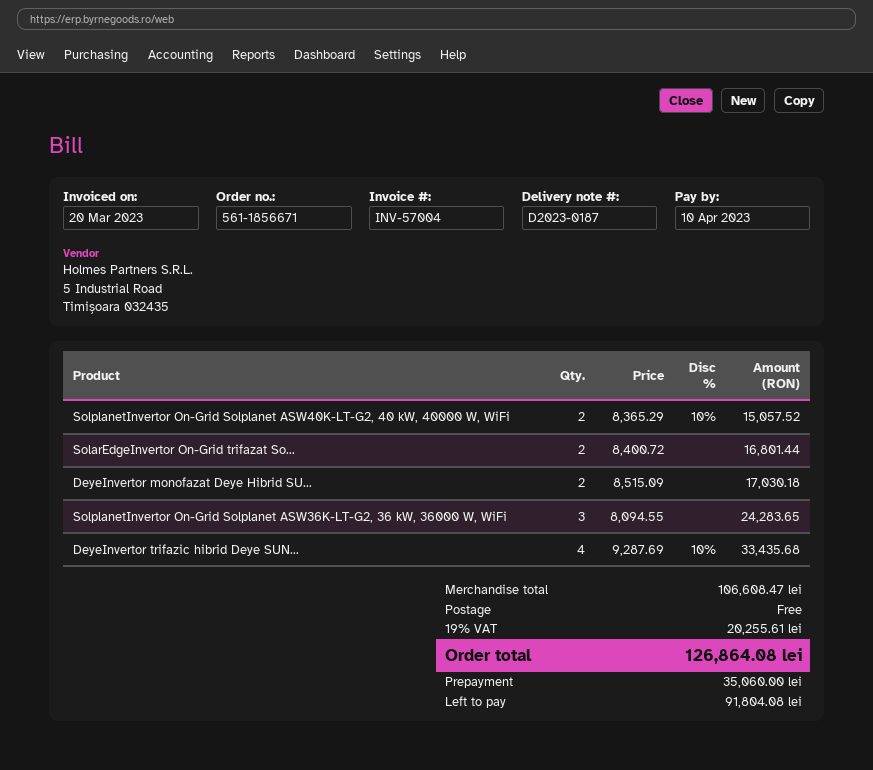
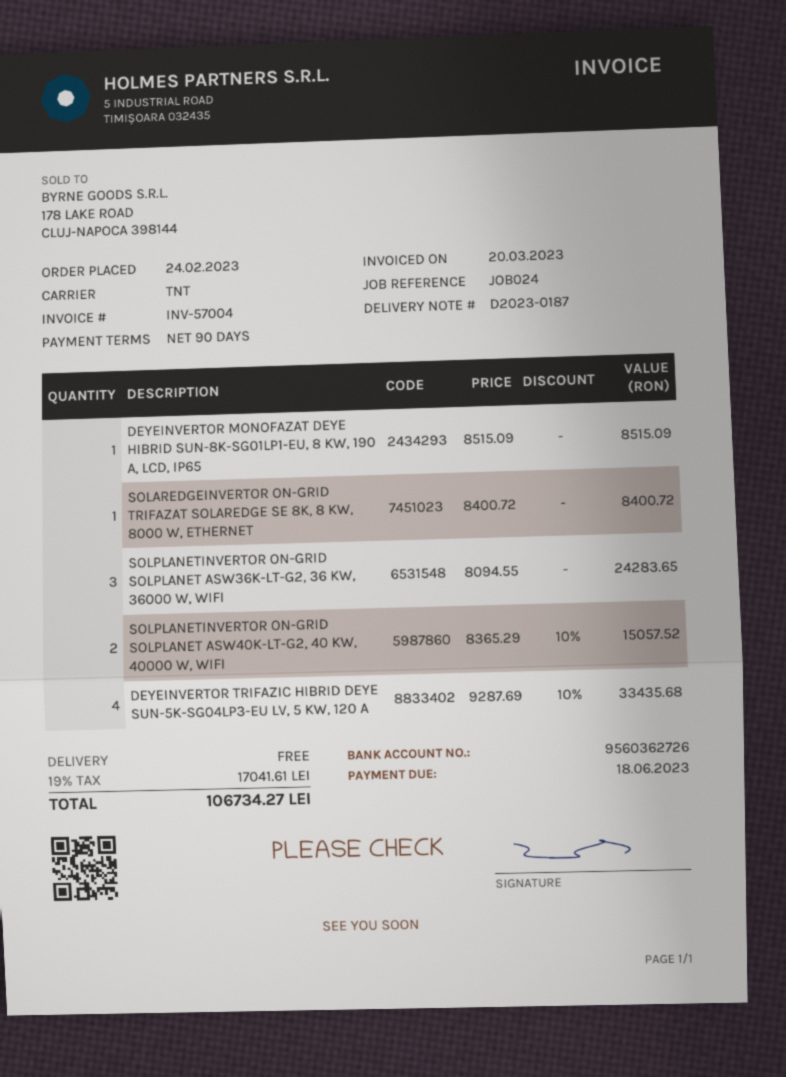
due date: 2023-04-10 -> 2023-06-18
SolarEdgeInvertor On-Grid trifazat So...: 2 x 8400.72 = 16801.44 -> 1 x 8400.72 = 8400.72
DeyeInvertor monofazat Deye Hibrid SU...: 2 x 8515.09 = 17030.18 -> 1 x 8515.09 = 8515.09
tax: 19% = 20255.61 -> 19% = 17041.61
total: 126864.08 -> 106734.27

